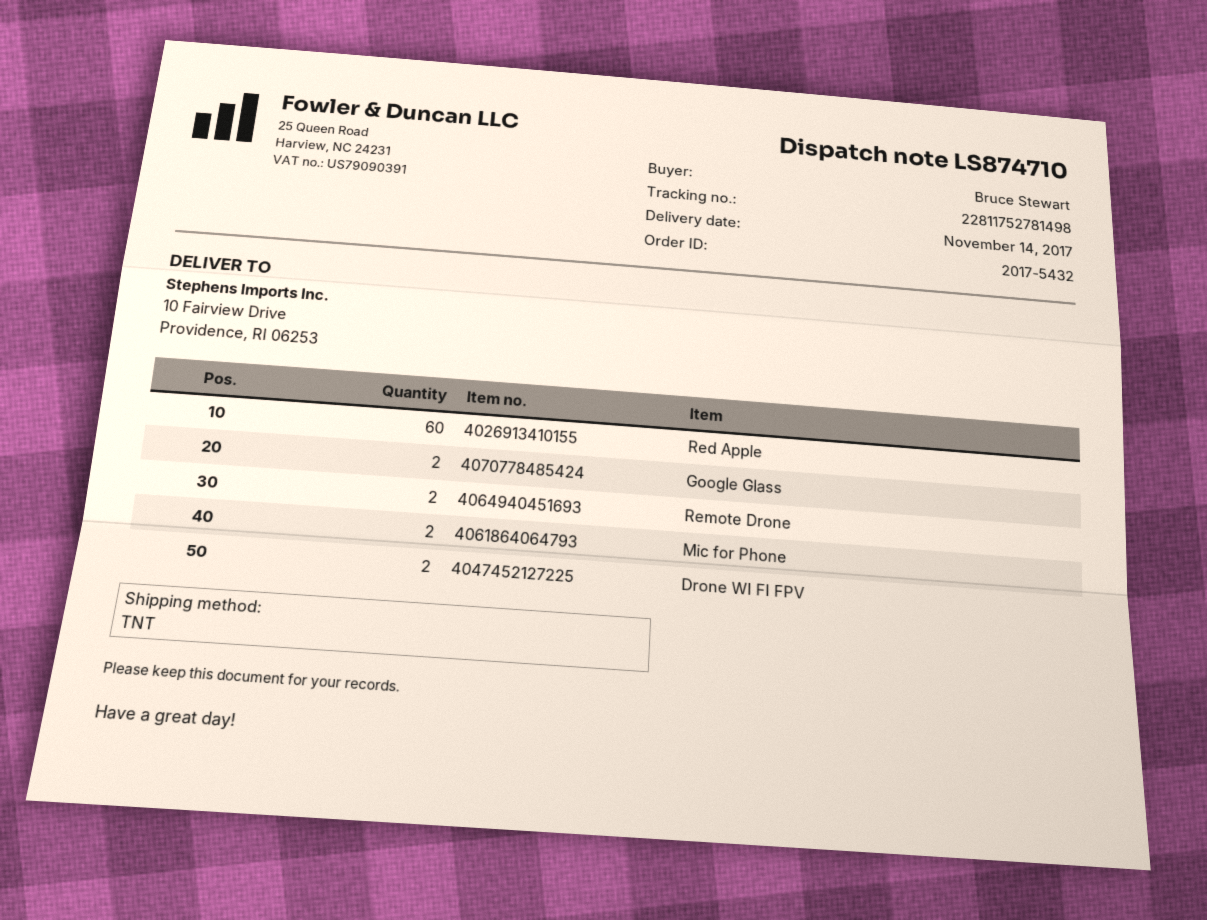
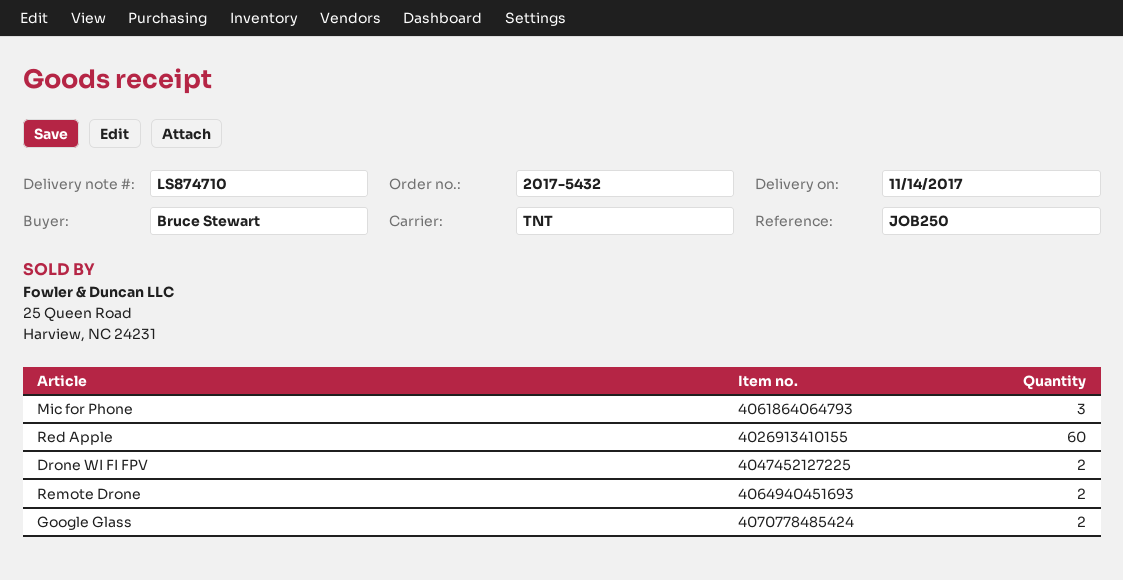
Mic for Phone: 2 -> 3

